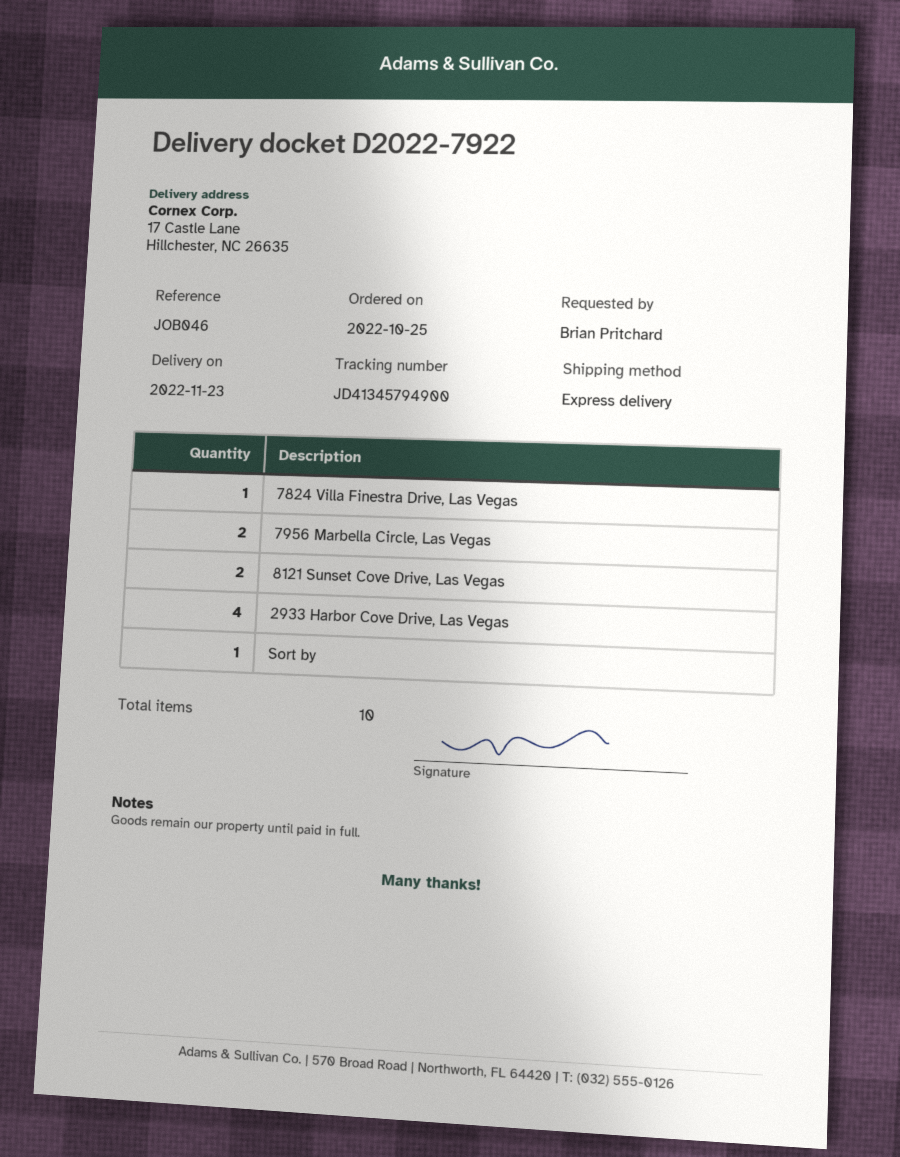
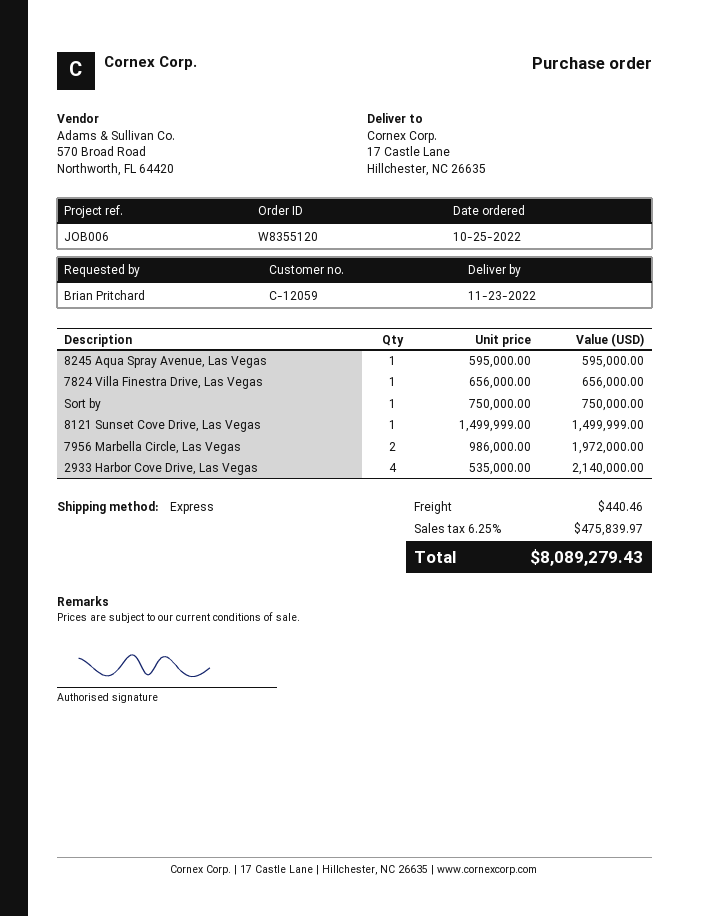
reference: JOB046 -> JOB006
8121 Sunset Cove Drive, Las Vegas: 2 -> 1
8245 Aqua Spray Avenue, Las Vegas: none -> 1

